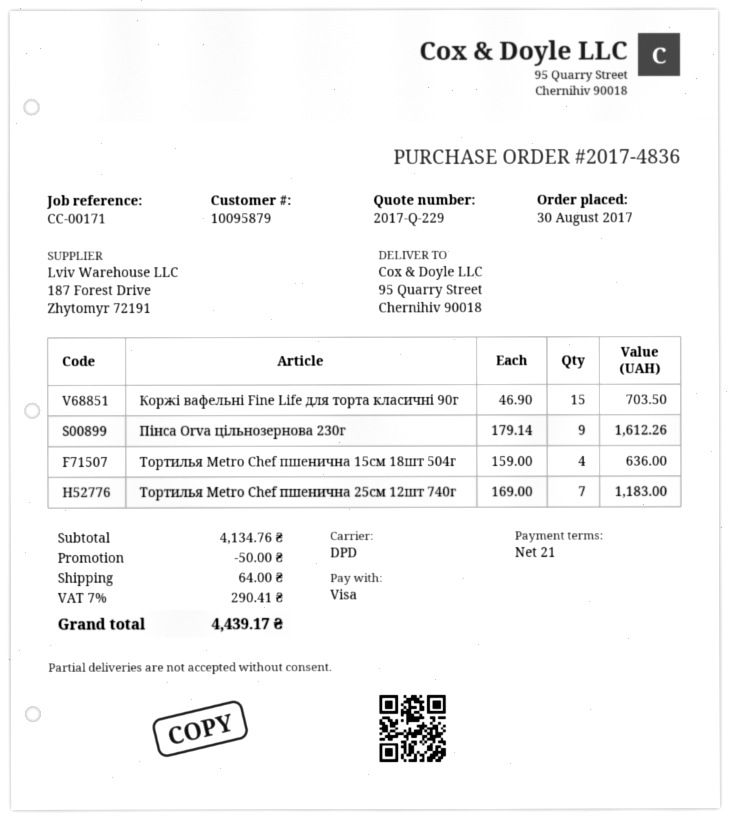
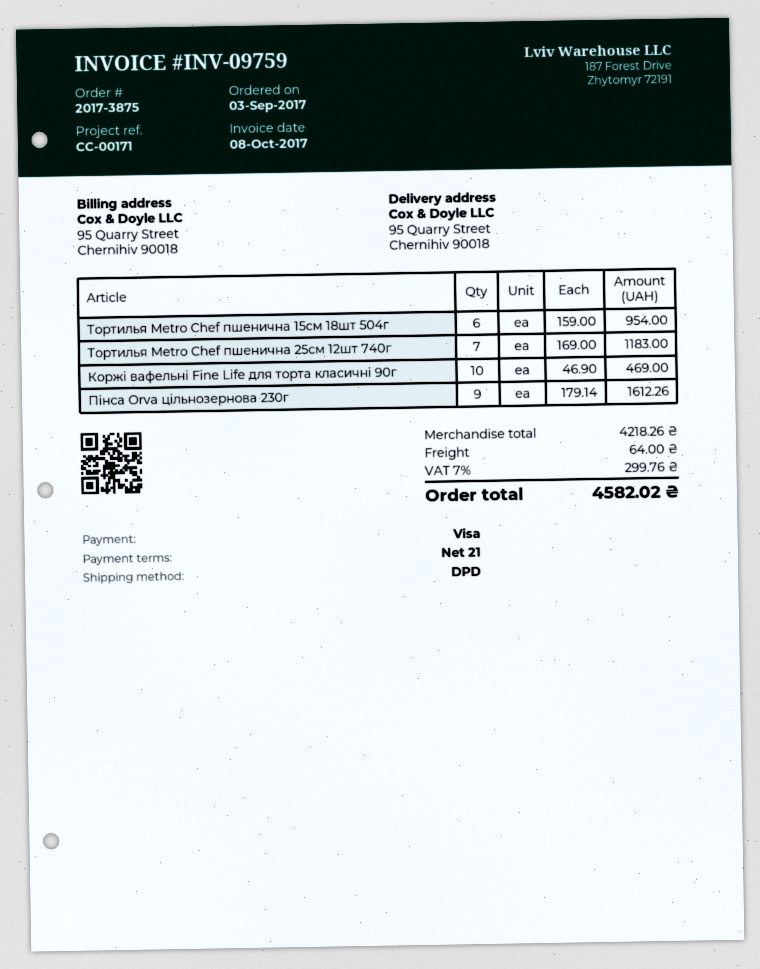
order number: 2017-4836 -> 2017-3875
order date: 2017-08-30 -> 2017-09-03
Коржі вафельні Fine Life для торта класичні 90г: 15 x 46.90 = 703.50 -> 10 x 46.90 = 469.00
Тортилья Metro Chef пшенична 15см 18шт 504г: 4 x 159.00 = 636.00 -> 6 x 159.00 = 954.00
subtotal: 4134.76 -> 4218.26
discount: 50.00 -> none
tax: 7% = 290.41 -> 7% = 299.76
total: 4439.17 -> 4582.02

